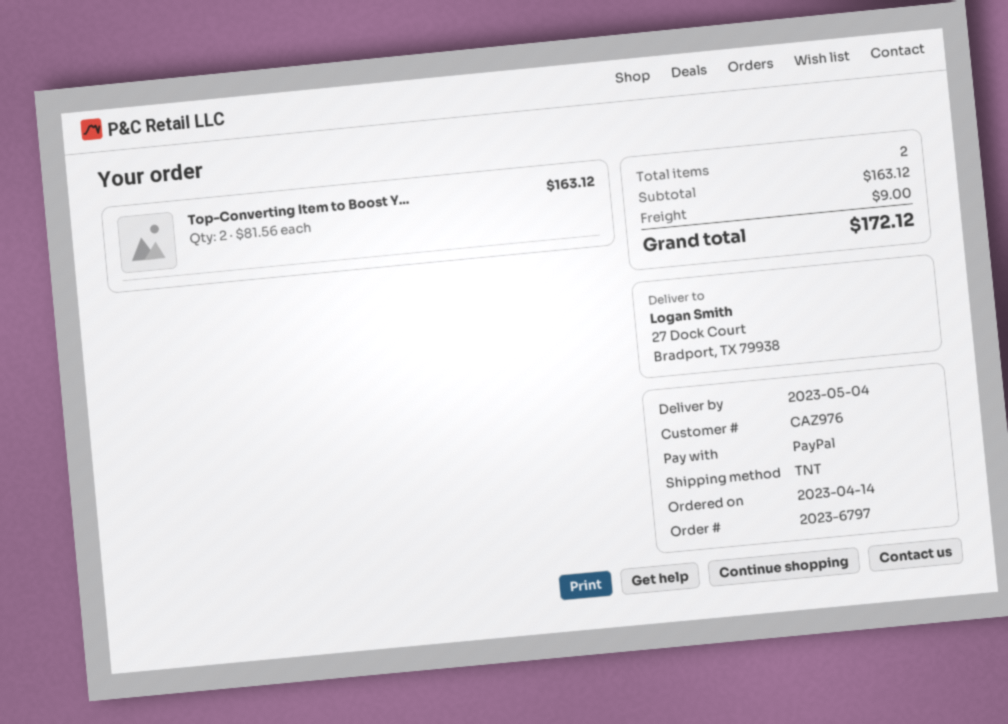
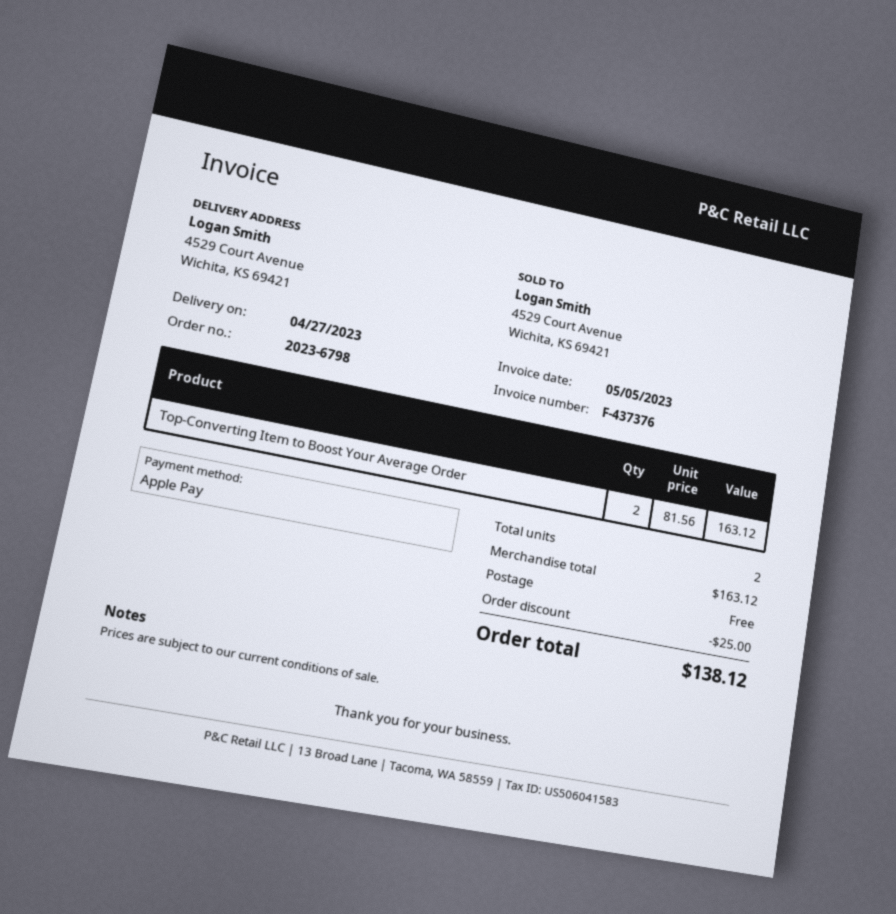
order number: 2023-6797 -> 2023-6798
delivery date: 2023-05-04 -> 2023-04-27
payment method: PayPal -> Apple Pay
ship to: 27 Dock Court, Bradport, TX 79938 -> 4529 Court Avenue, Wichita, KS 69421
discount: none -> 25.00
shipping: 9.00 -> 0.00
total: 172.12 -> 138.12

